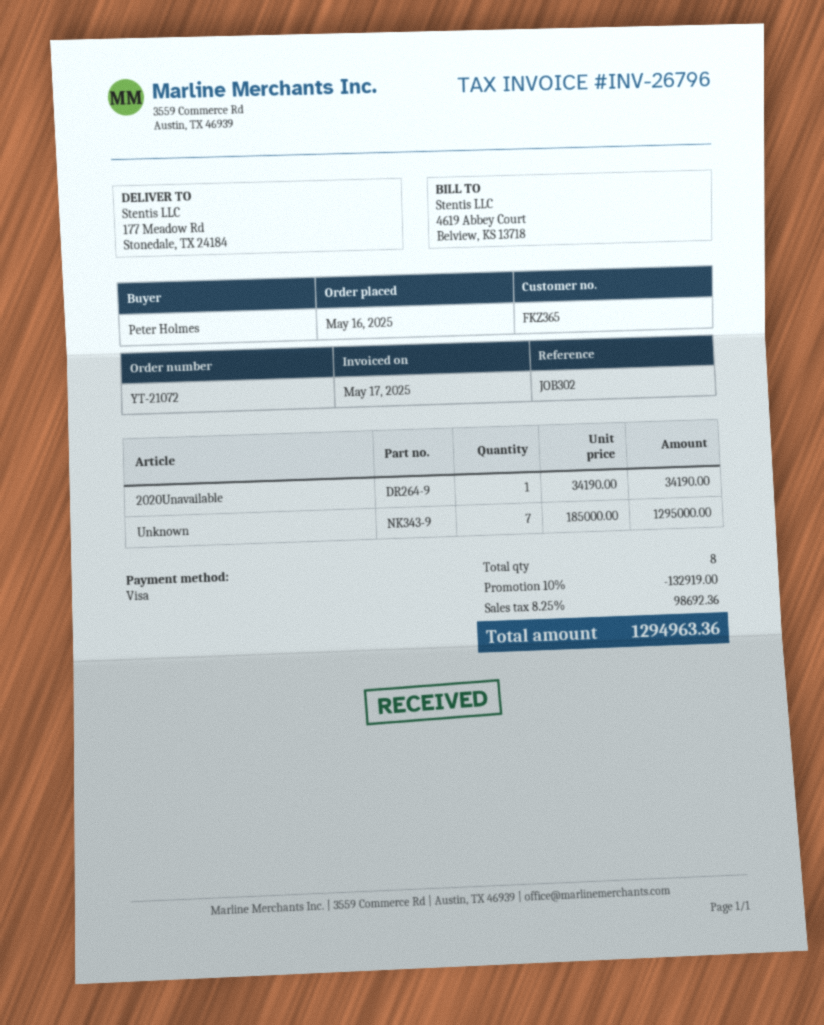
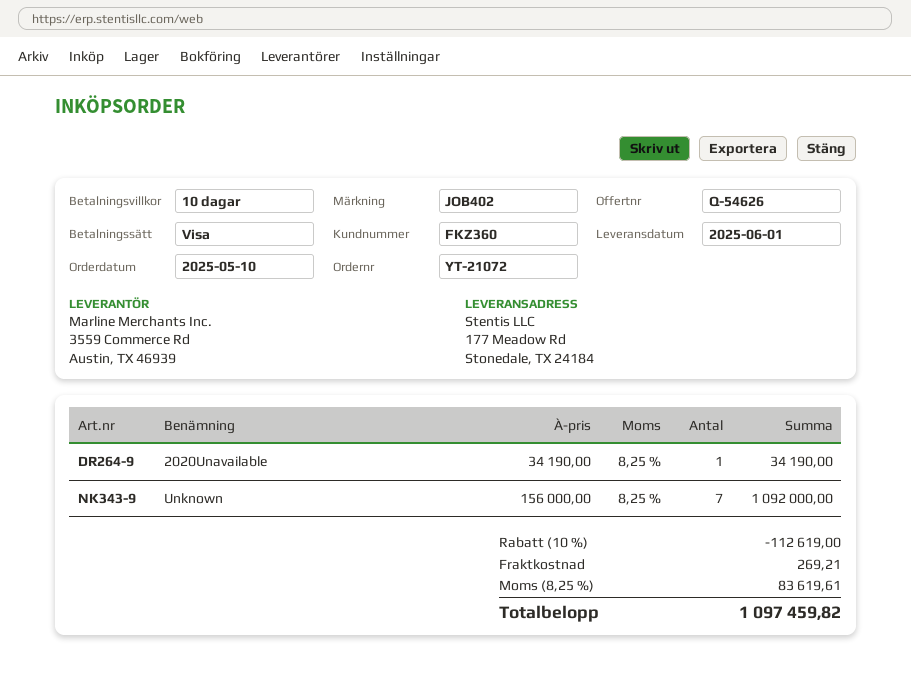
order date: 2025-05-16 -> 2025-05-10
customer number: FKZ365 -> FKZ360
reference: JOB302 -> JOB402
Unknown: 7 x 185000.00 = 1295000.00 -> 7 x 156000.00 = 1092000.00
discount: 10% = 132919.00 -> 10% = 112619.00
shipping: none -> 269.21
tax: 8.25% = 98692.36 -> 8.25% = 83619.61
total: 1294963.36 -> 1097459.82

